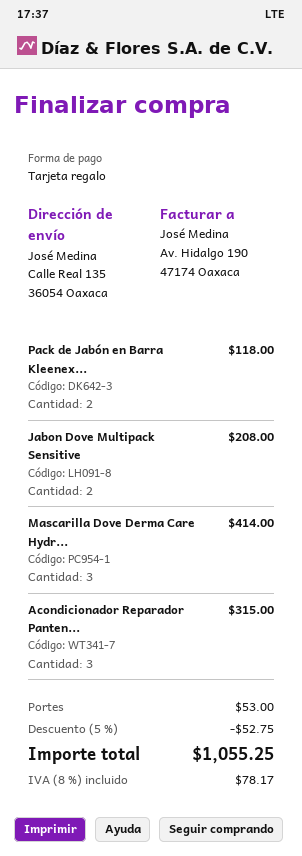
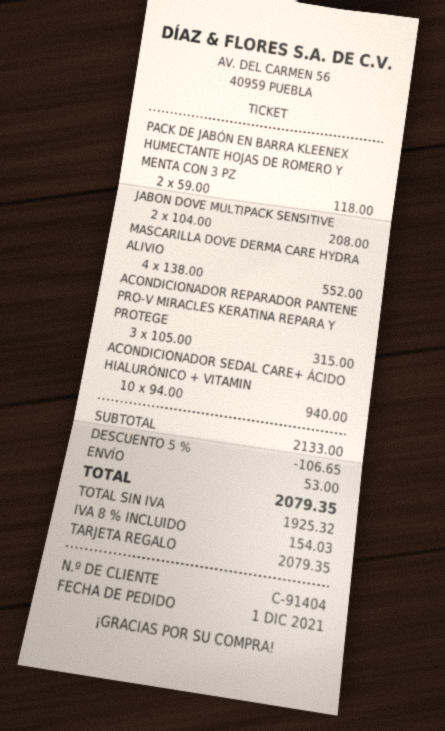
Mascarilla Dove Derma Care Hydr...: 3 for 414.00 -> 4 for 552.00
ACONDICIONADOR SEDAL CARE+ ÁCIDO HIALURÓNICO + VITAMIN: none -> 10 for 940.00
discount: 5% = 52.75 -> 5% = 106.65
tax: 8% = 78.17 -> 8% = 154.03
total: 1055.25 -> 2079.35

